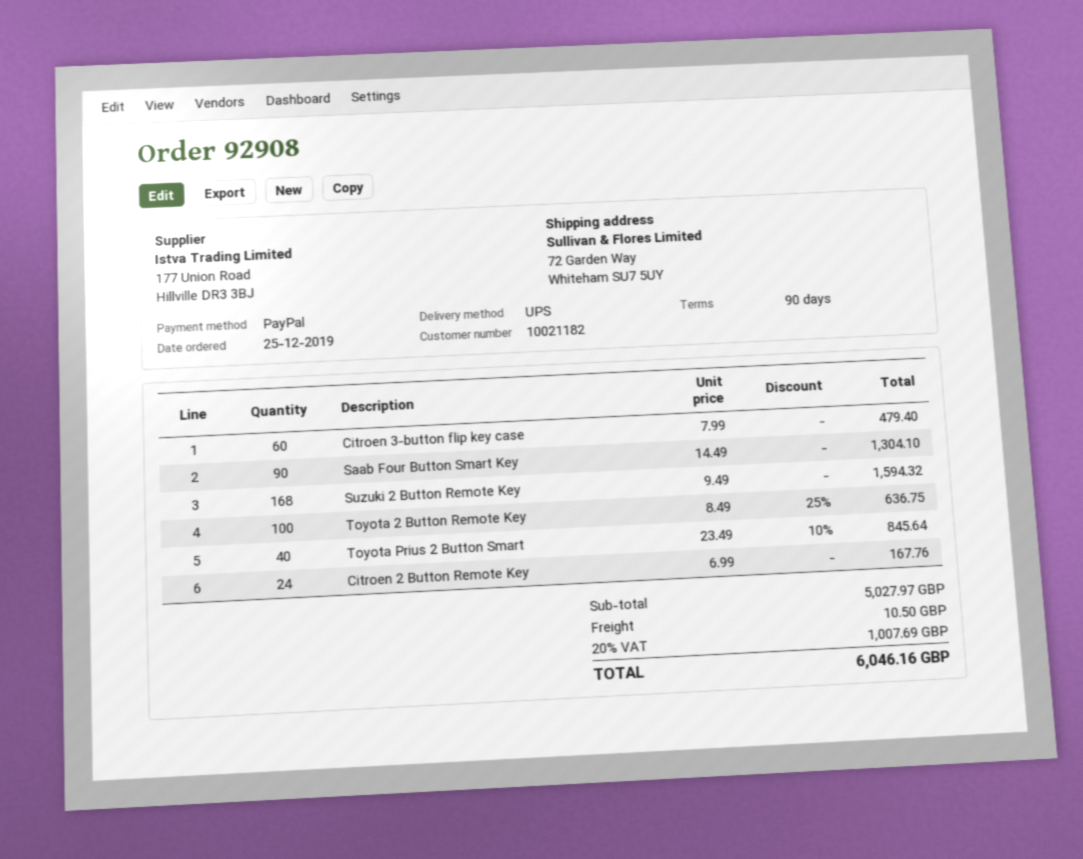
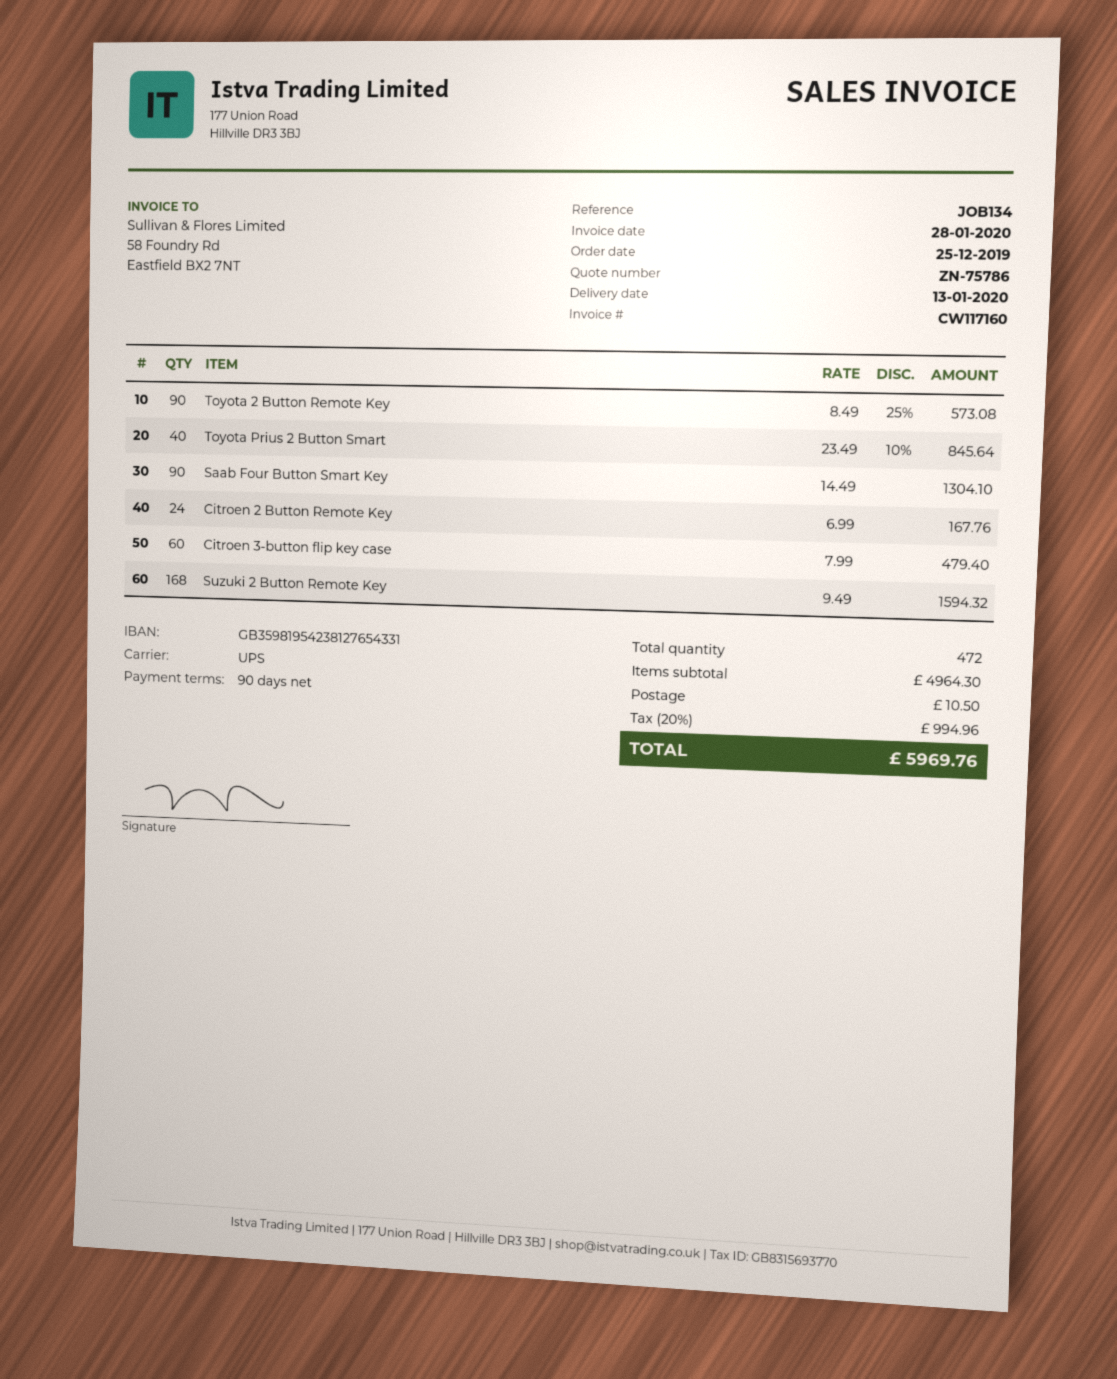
Toyota 2 Button Remote Key: 100 x 8.49 - 25% = 636.75 -> 90 x 8.49 - 25% = 573.08
subtotal: 5027.97 -> 4964.30
tax: 20% = 1007.69 -> 20% = 994.96
total: 6046.16 -> 5969.76

